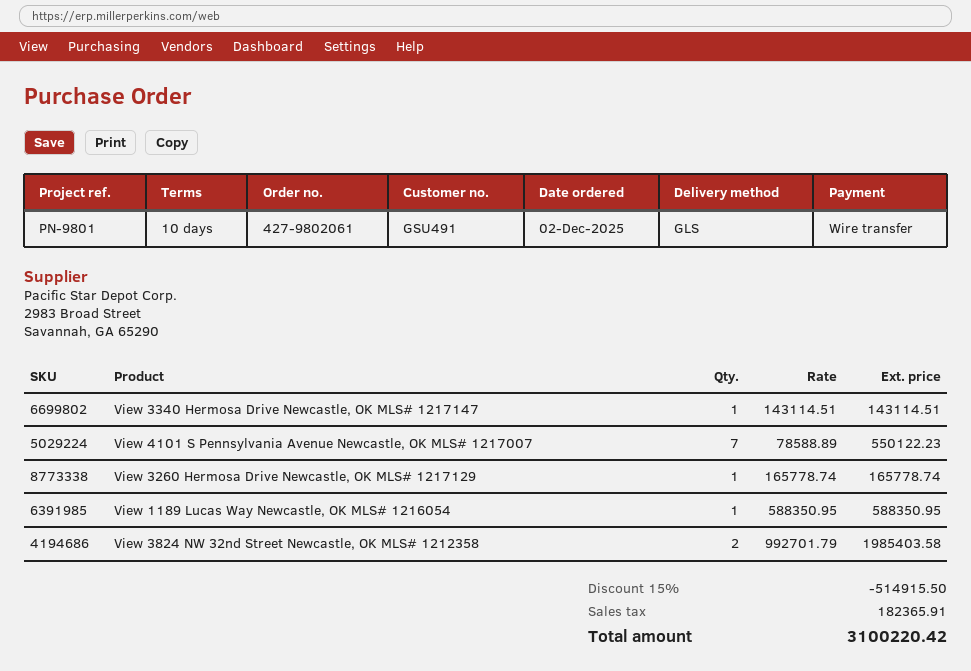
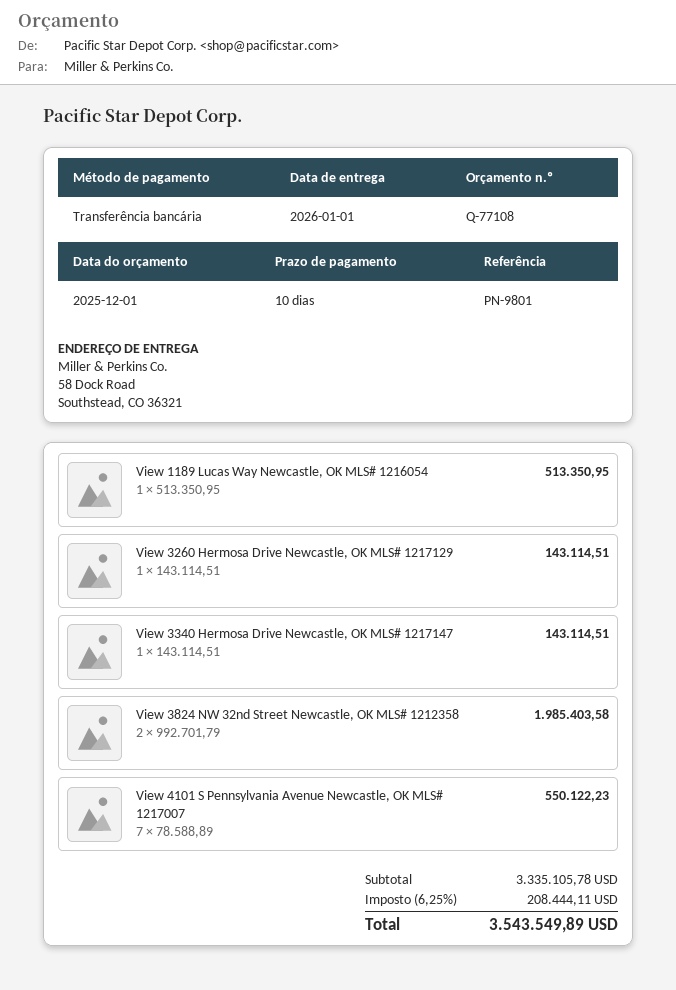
View 3260 Hermosa Drive Newcastle, OK MLS# 1217129: 1 x 165778.74 = 165778.74 -> 1 x 143114.51 = 143114.51
View 1189 Lucas Way Newcastle, OK MLS# 1216054: 1 x 588350.95 = 588350.95 -> 1 x 513350.95 = 513350.95
discount: 15% = 514915.50 -> none
tax: 182365.91 -> 208444.11
total: 3100220.42 -> 3543549.89

